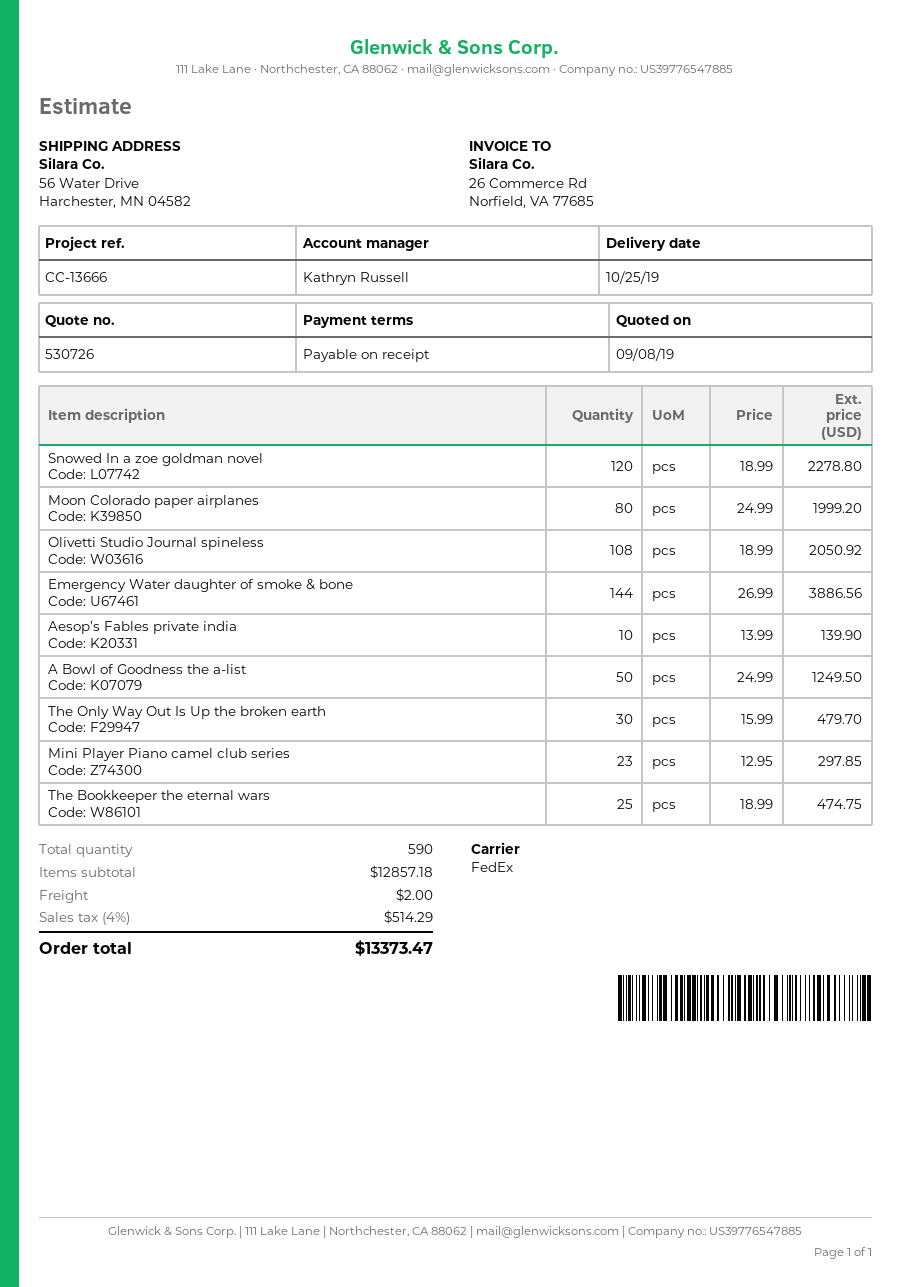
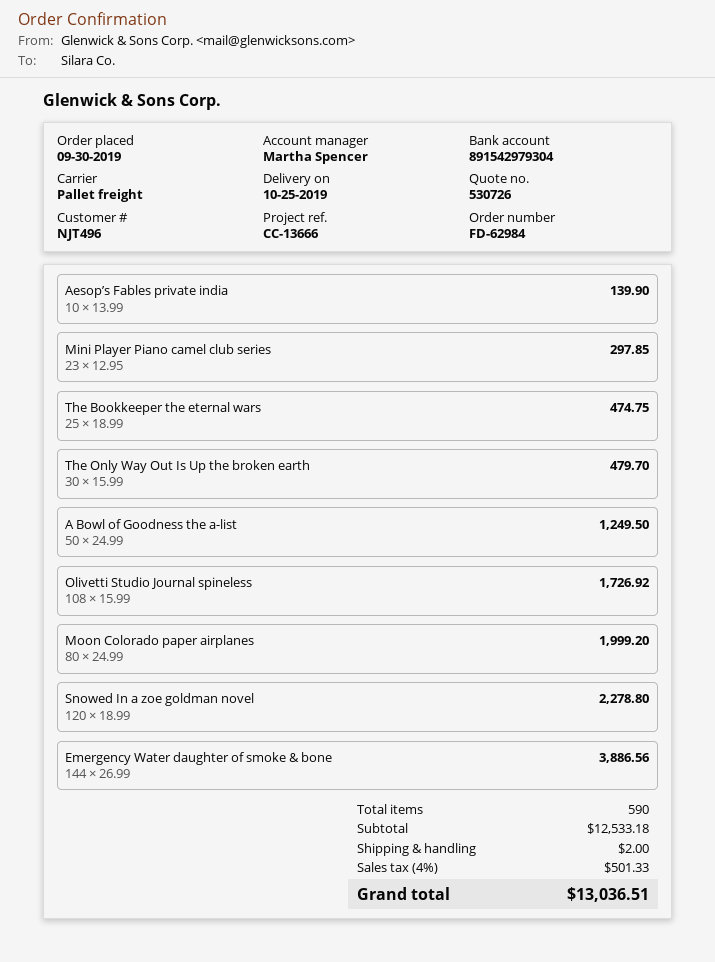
sales rep: Kathryn Russell -> Martha Spencer
shipping method: FedEx -> pallet freight
Olivetti Studio Journal spineless: 108 x 18.99 = 2050.92 -> 108 x 15.99 = 1726.92
subtotal: 12857.18 -> 12533.18
tax: 4% = 514.29 -> 4% = 501.33
total: 13373.47 -> 13036.51

